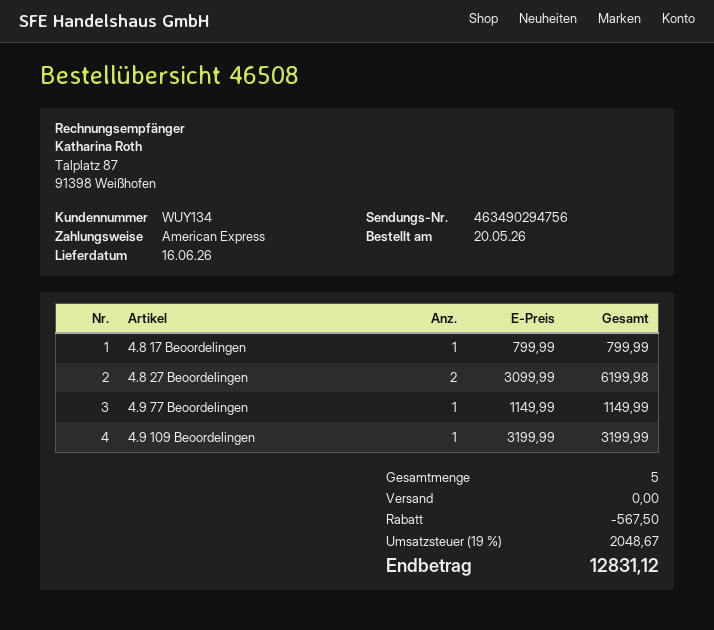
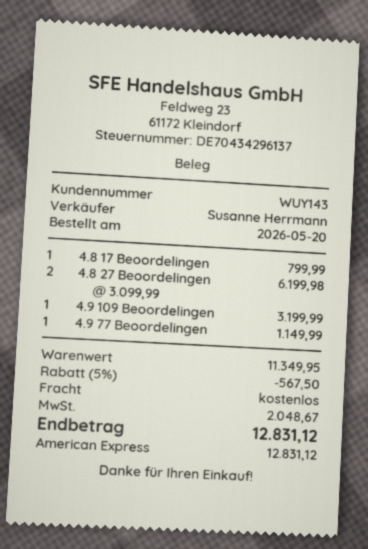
customer number: WUY134 -> WUY143

